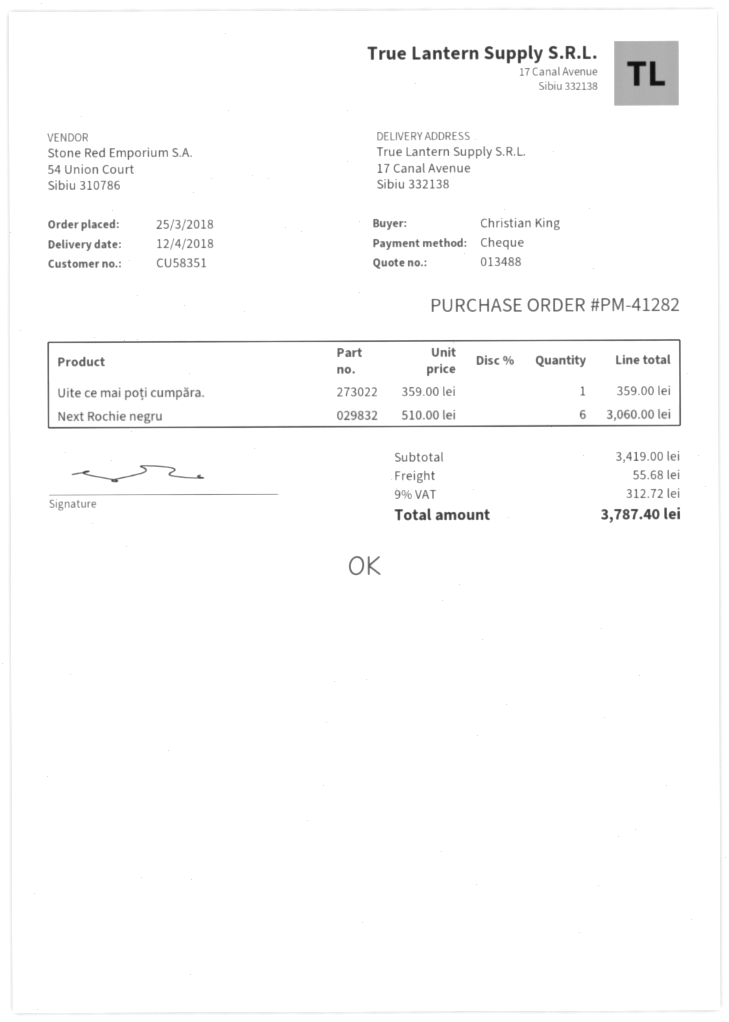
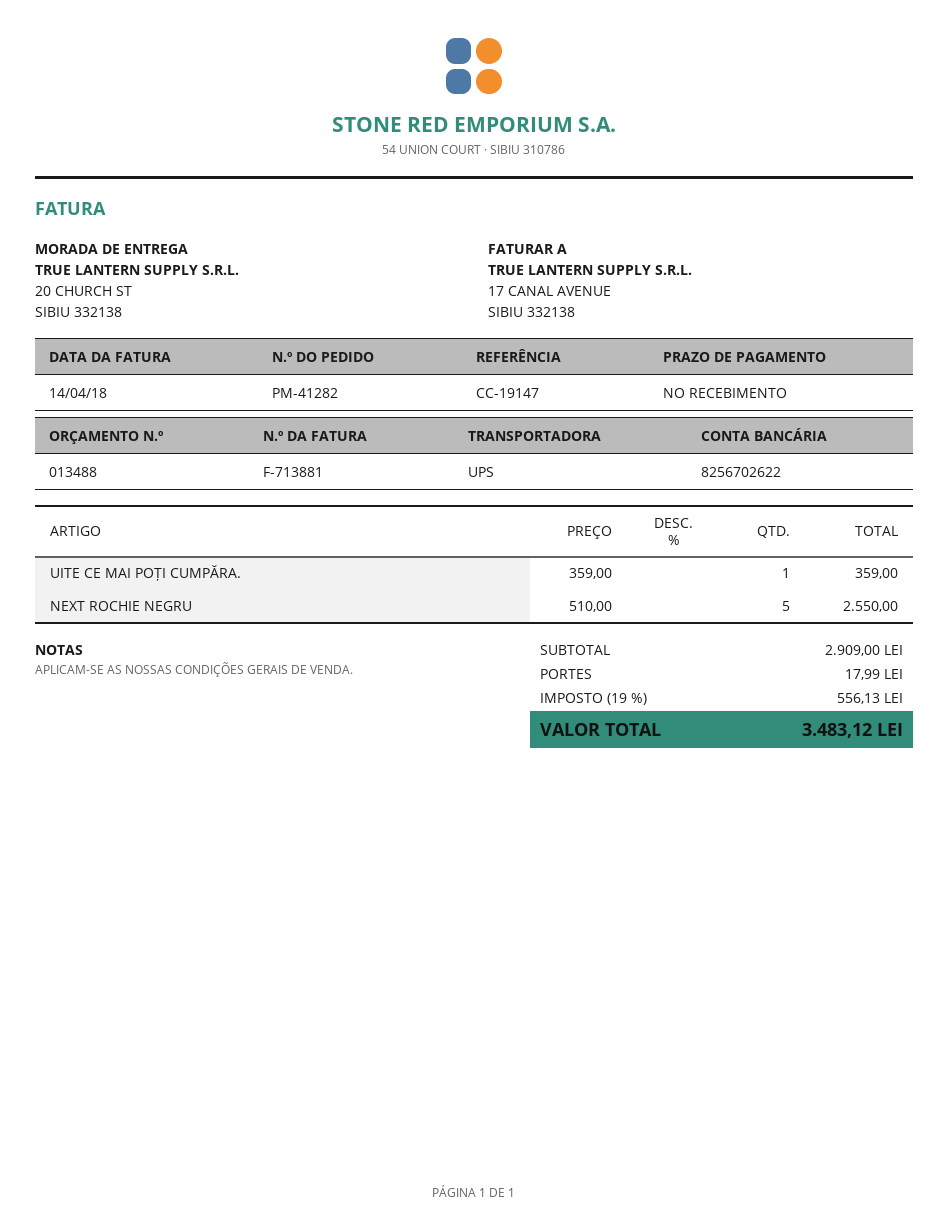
ship to: 17 Canal Avenue, Sibiu 332138 -> 20 CHURCH ST, SIBIU 332138
Next Rochie negru: 6 x 510.00 = 3060.00 -> 5 x 510.00 = 2550.00
subtotal: 3419.00 -> 2909.00
shipping: 55.68 -> 17.99
tax: 9% = 312.72 -> 19% = 556.13
total: 3787.40 -> 3483.12

